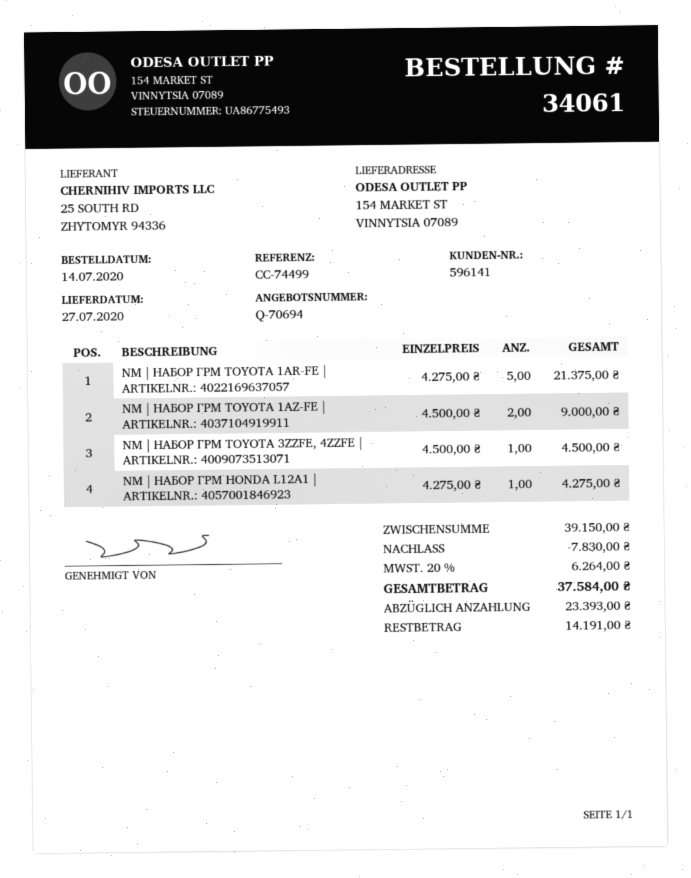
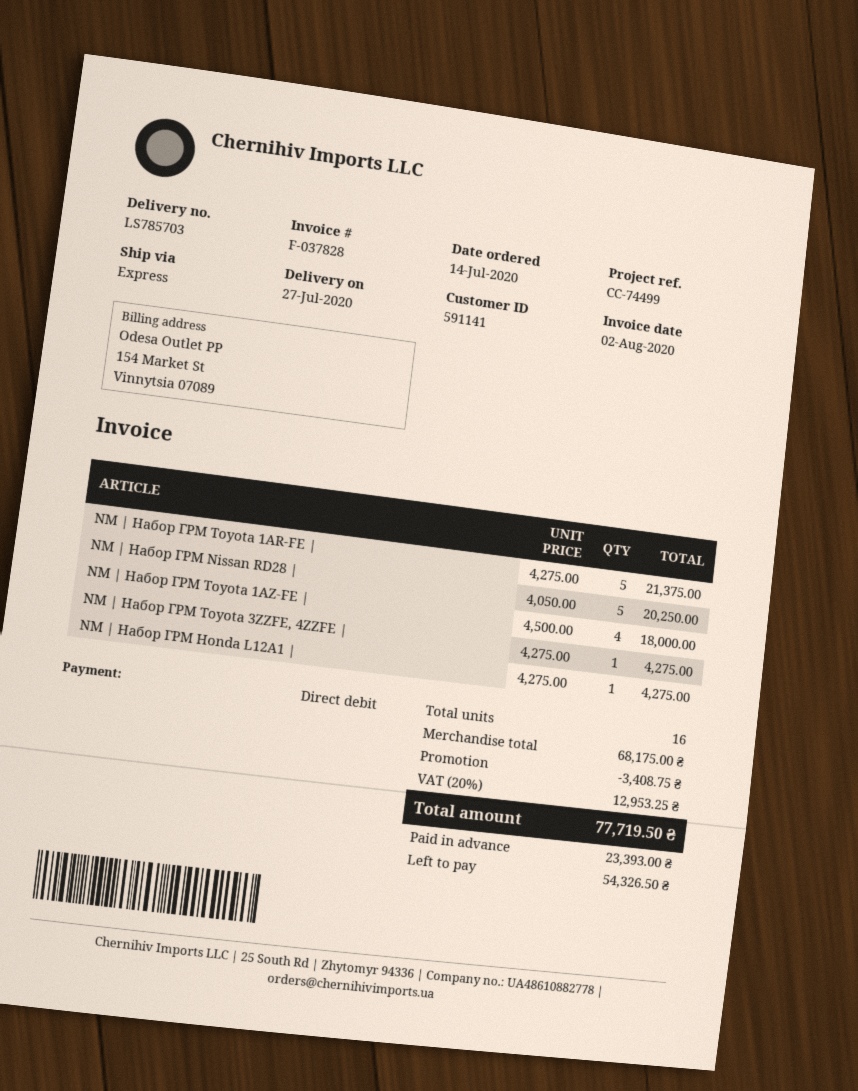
customer number: 596141 -> 591141
NM | НАБОР ГРМ TOYOTA 1AZ-FE |: 2 x 4500.00 = 9000.00 -> 4 x 4500.00 = 18000.00
NM | НАБОР ГРМ TOYOTA 3ZZFE, 4ZZFE |: 1 x 4500.00 = 4500.00 -> 1 x 4275.00 = 4275.00
NM | Набор ГРМ Nissan RD28 |: none -> 5 x 4050.00 = 20250.00
subtotal: 39150.00 -> 68175.00
discount: 7830.00 -> 3408.75
tax: 20% = 6264.00 -> 20% = 12953.25
total: 37584.00 -> 77719.50
balance: 14191.00 -> 54326.50

